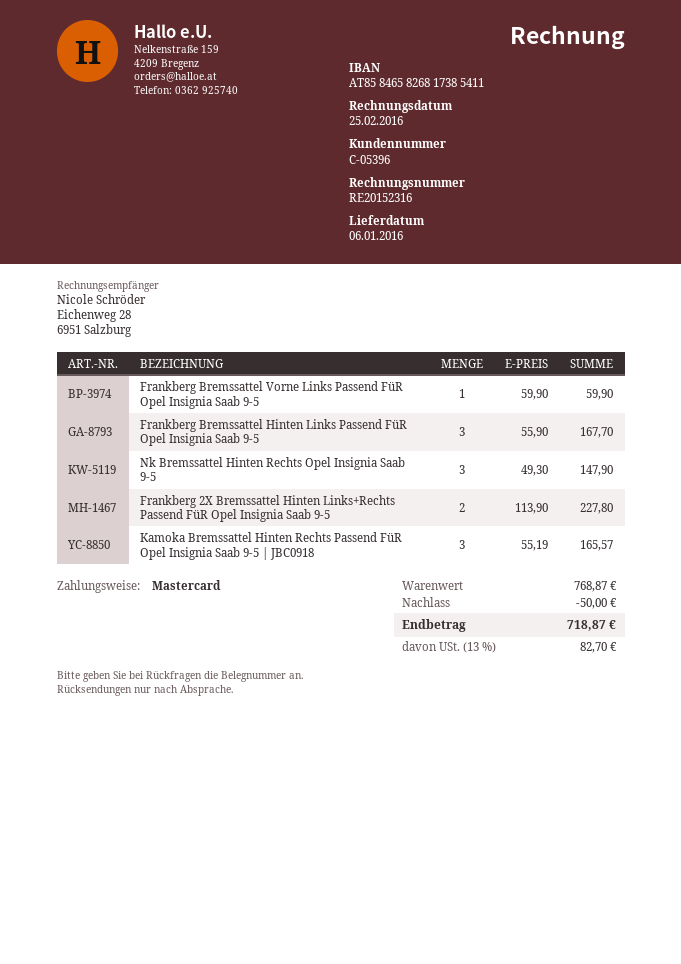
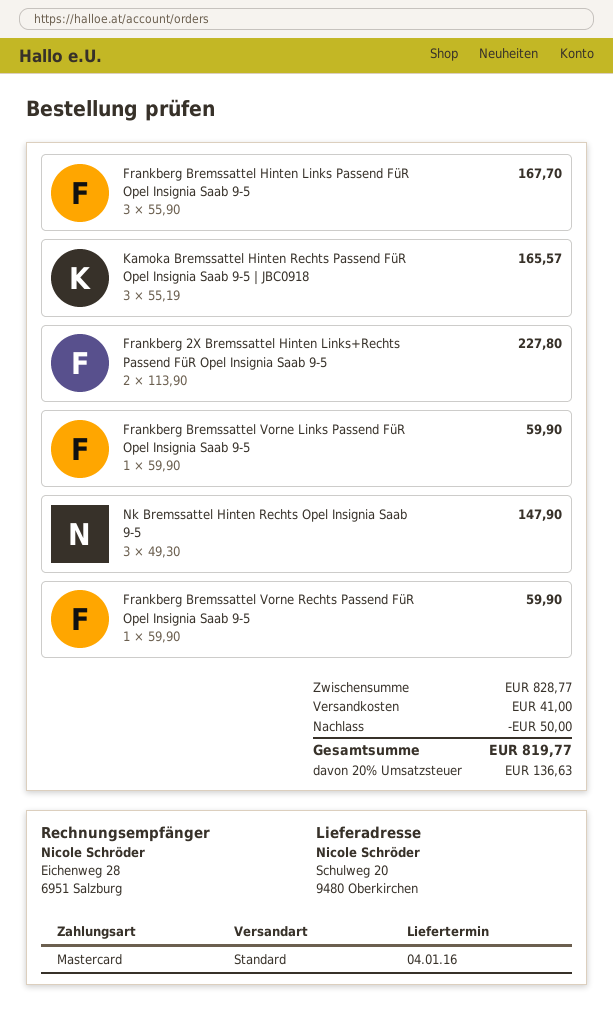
delivery date: 2016-01-06 -> 2016-01-04
Frankberg Bremssattel Vorne Rechts Passend FüR Opel Insignia Saab 9-5: none -> 1 x 59.90 = 59.90
subtotal: 768.87 -> 828.77
shipping: none -> 41.00
tax: 13% = 82.70 -> 20% = 136.63
total: 718.87 -> 819.77

